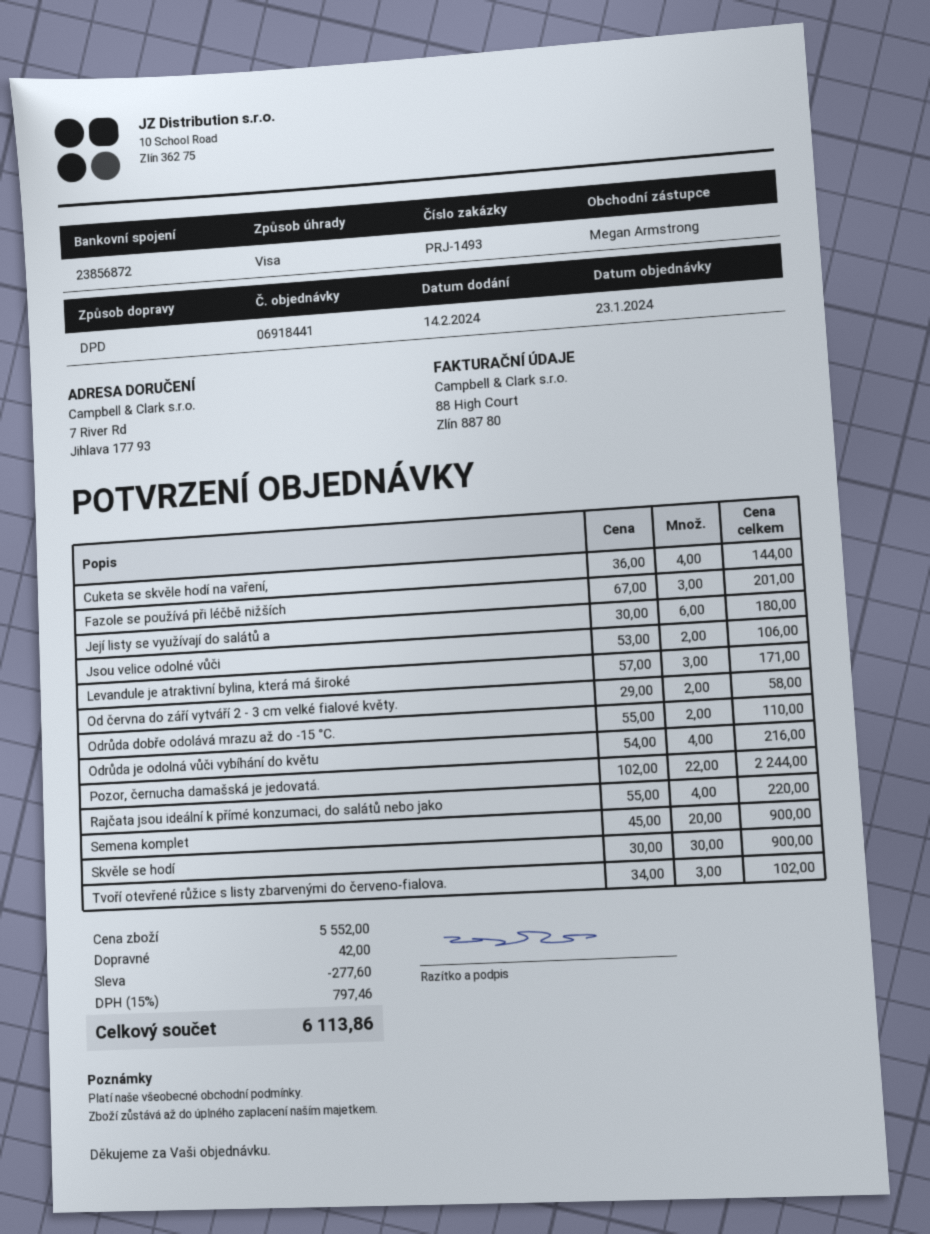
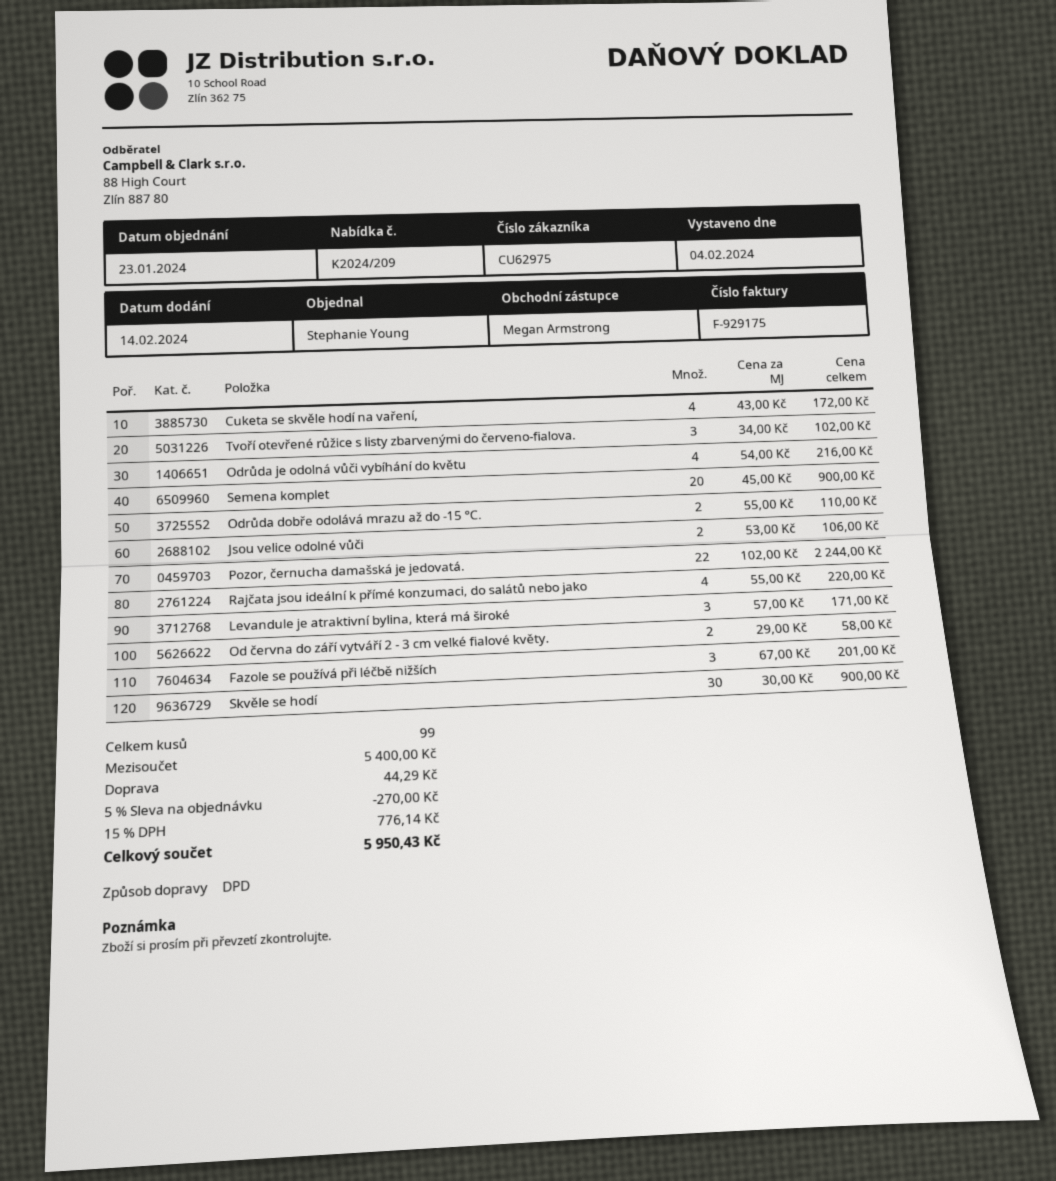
Cuketa se skvěle hodí na vaření,: 4 x 36.00 = 144.00 -> 4 x 43.00 = 172.00
Její listy se využívají do salátů a: 6 x 30.00 = 180.00 -> none
subtotal: 5552.00 -> 5400.00
discount: 277.60 -> 270.00
shipping: 42.00 -> 44.29
tax: 15% = 797.46 -> 15% = 776.14
total: 6113.86 -> 5950.43

